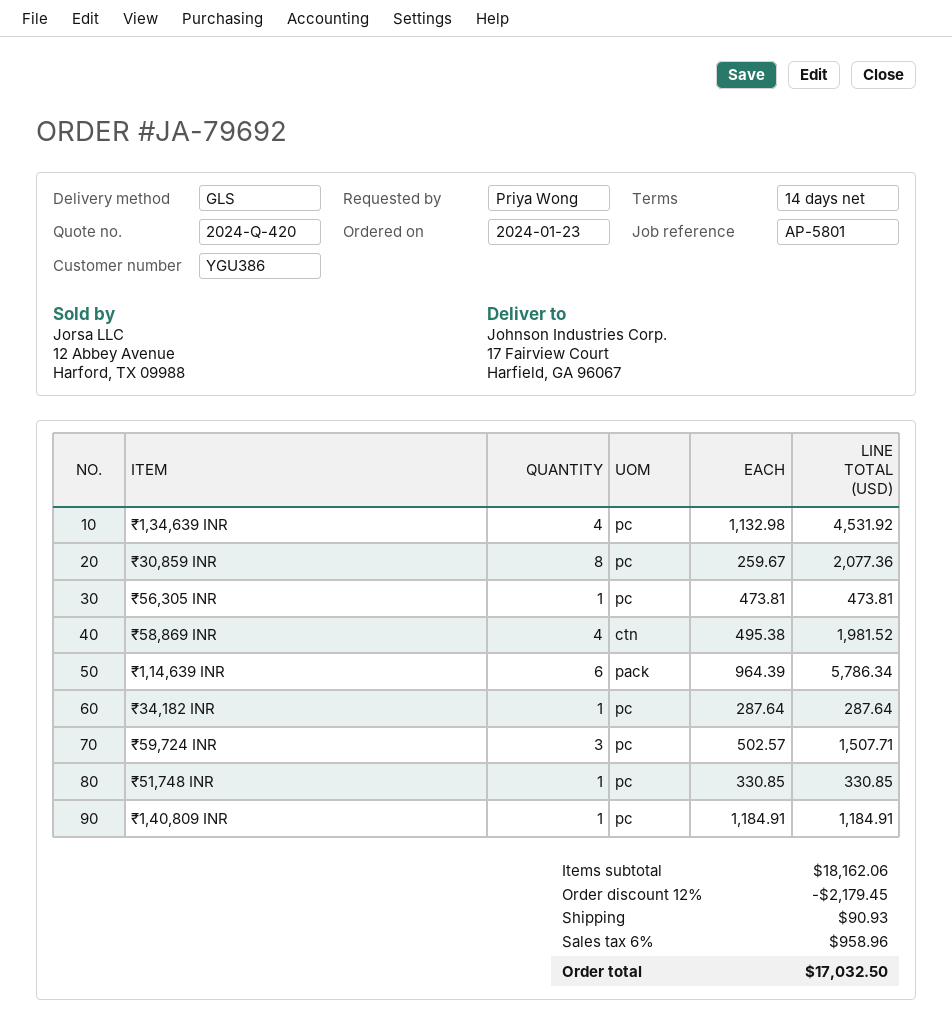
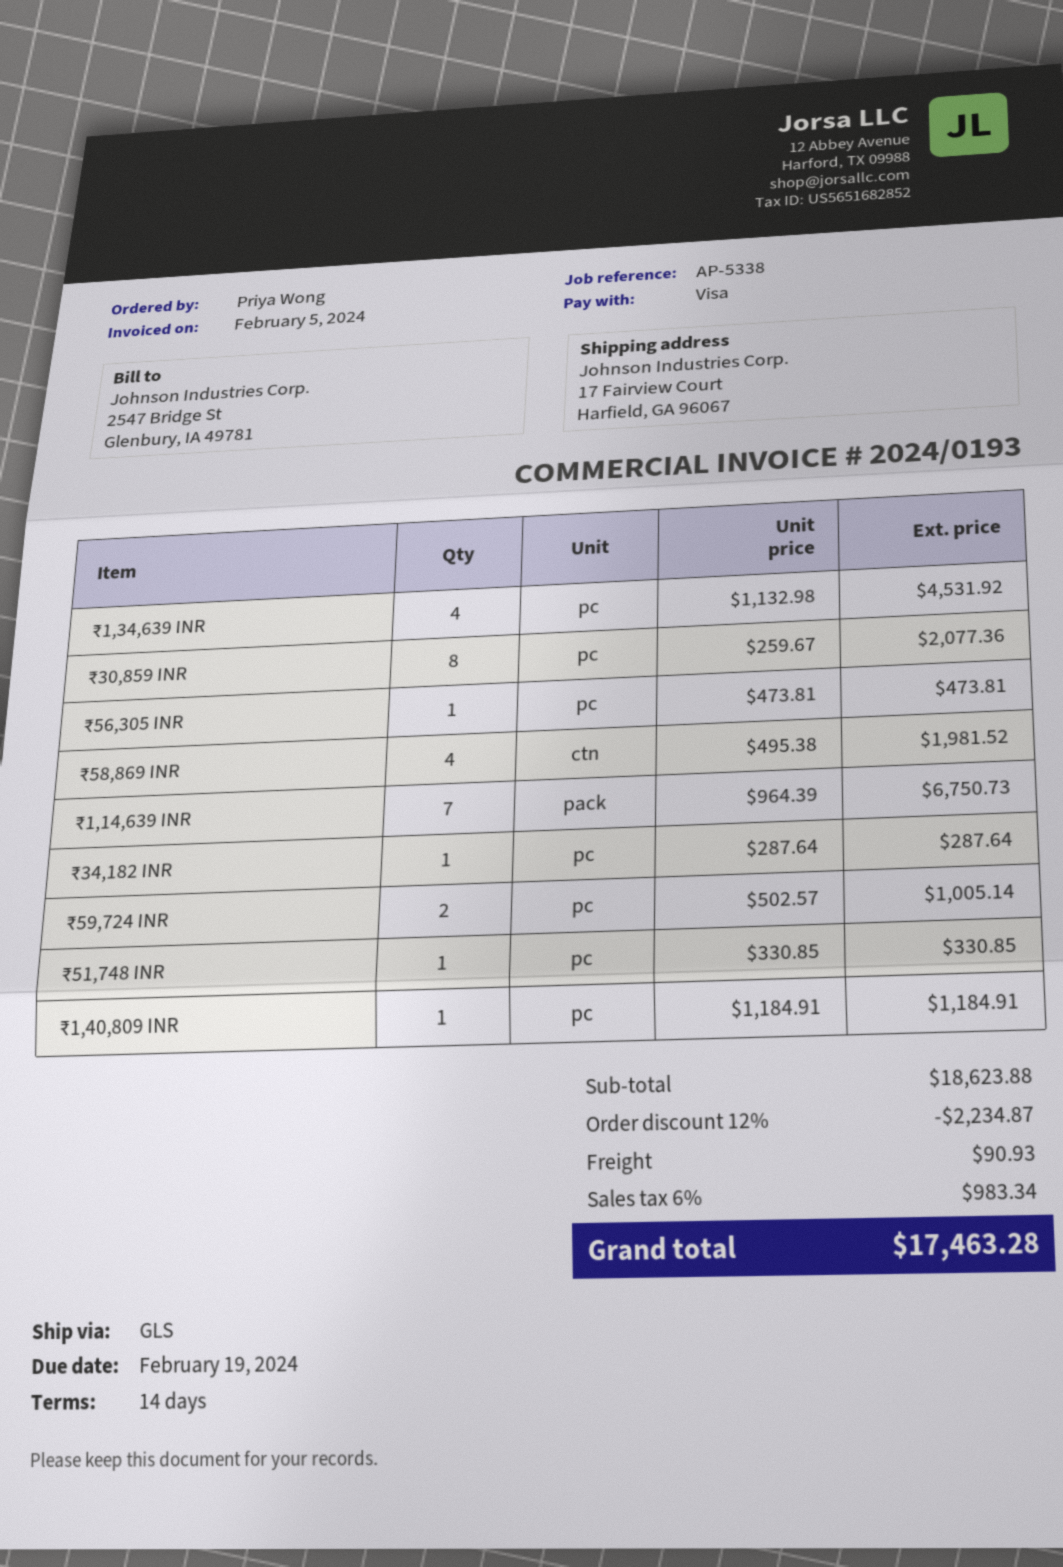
reference: AP-5801 -> AP-5338
₹1,14,639 INR: 6 x 964.39 = 5786.34 -> 7 x 964.39 = 6750.73
₹59,724 INR: 3 x 502.57 = 1507.71 -> 2 x 502.57 = 1005.14
subtotal: 18162.06 -> 18623.88
discount: 12% = 2179.45 -> 12% = 2234.87
tax: 6% = 958.96 -> 6% = 983.34
total: 17032.50 -> 17463.28

